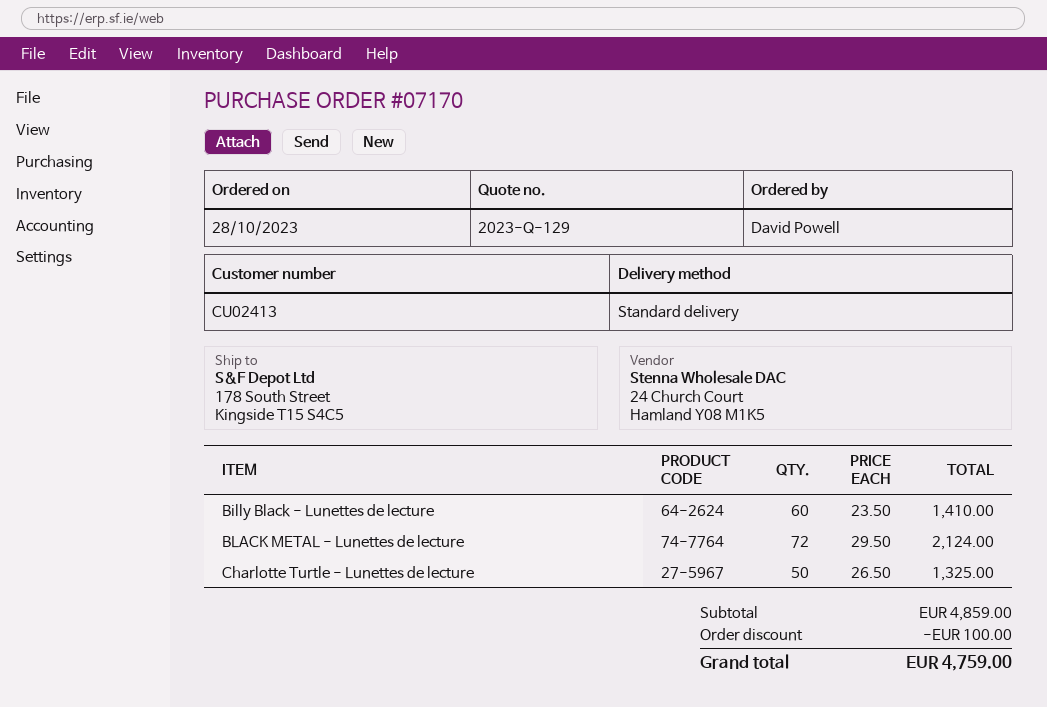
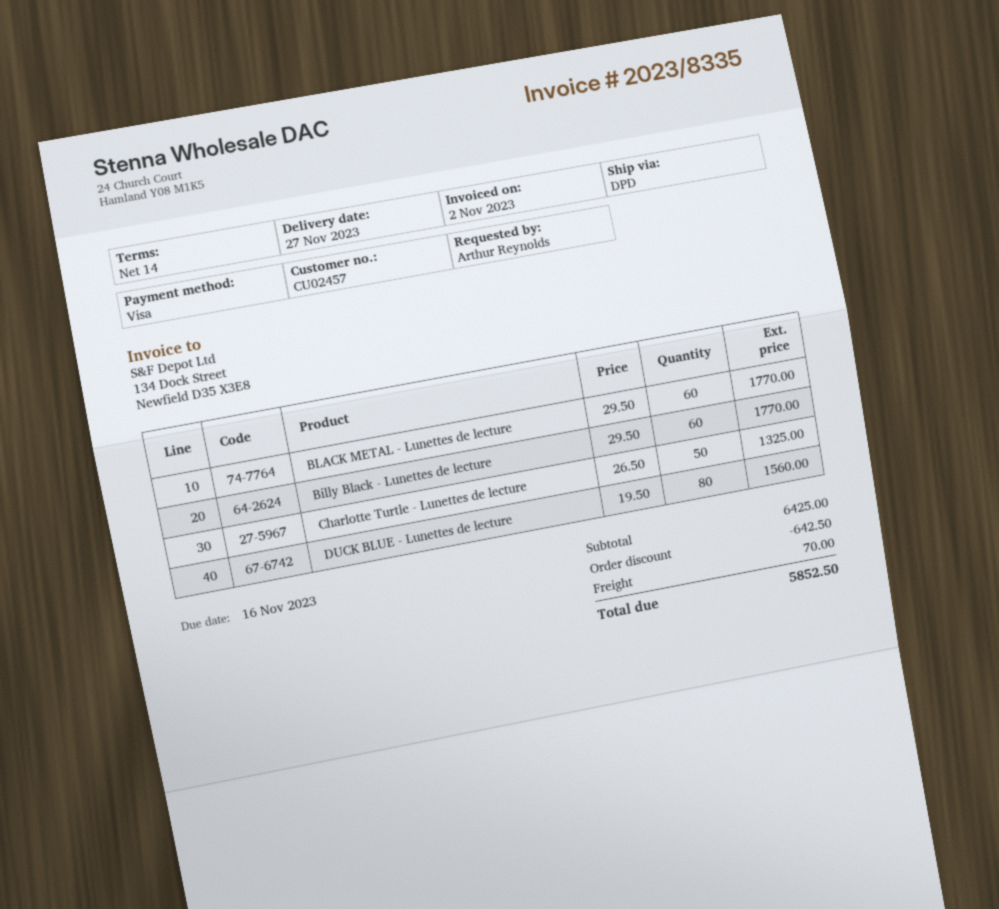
customer number: CU02413 -> CU02457
ordered by: David Powell -> Arthur Reynolds
shipping method: standard -> DPD
Billy Black - Lunettes de lecture: 60 x 23.50 = 1410.00 -> 60 x 29.50 = 1770.00
BLACK METAL - Lunettes de lecture: 72 x 29.50 = 2124.00 -> 60 x 29.50 = 1770.00
DUCK BLUE - Lunettes de lecture: none -> 80 x 19.50 = 1560.00
subtotal: 4859.00 -> 6425.00
discount: 100.00 -> 642.50
shipping: none -> 70.00
total: 4759.00 -> 5852.50

